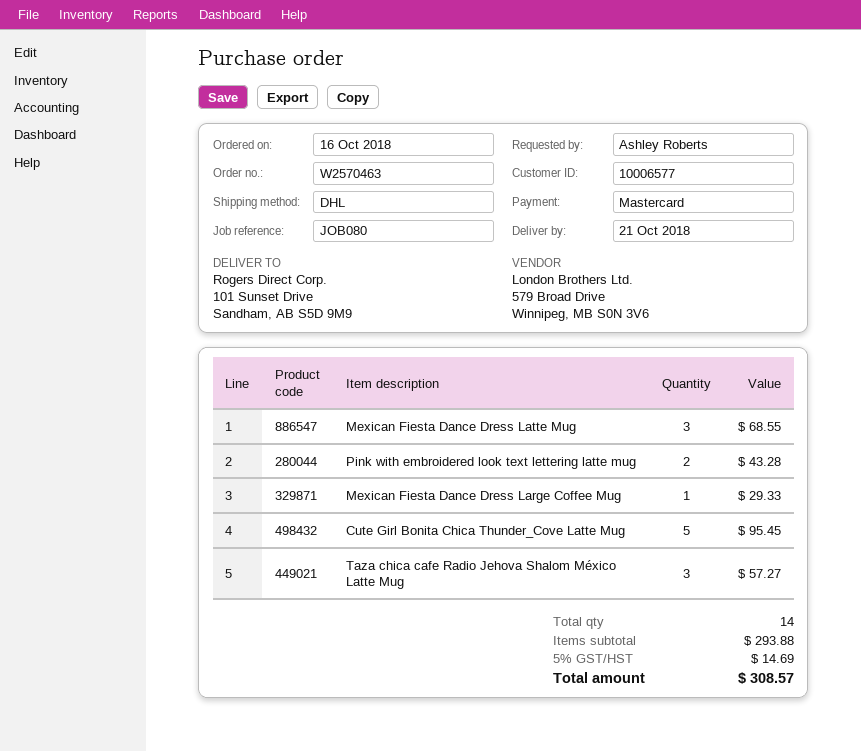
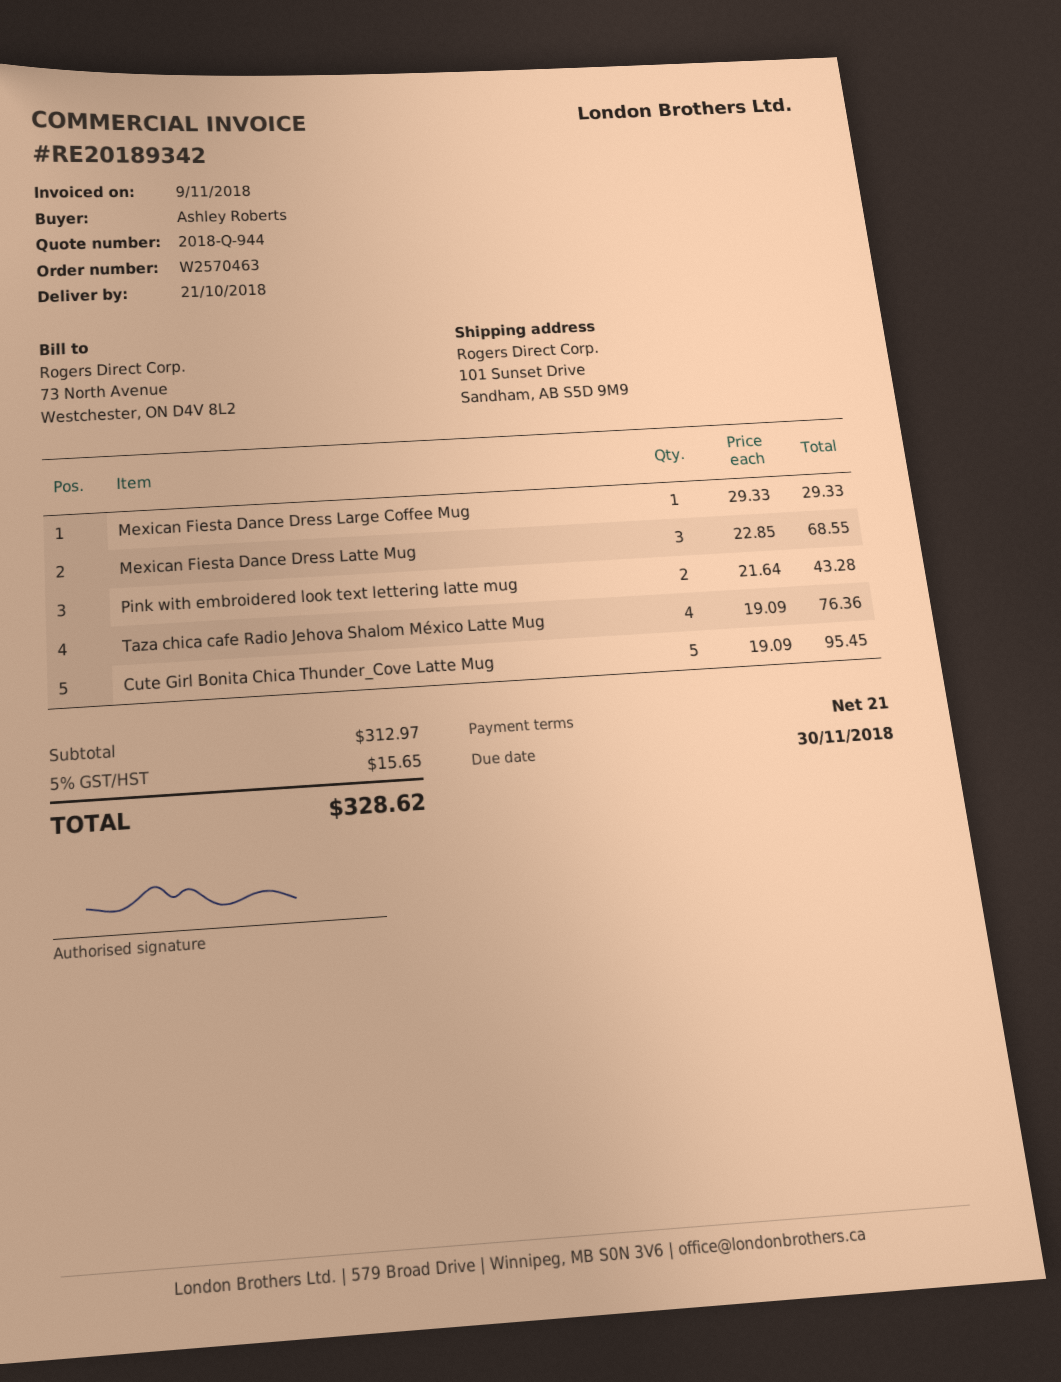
Taza chica cafe Radio Jehova Shalom México Latte Mug: 3 for 57.27 -> 4 for 76.36
subtotal: 293.88 -> 312.97
tax: 5% = 14.69 -> 5% = 15.65
total: 308.57 -> 328.62

